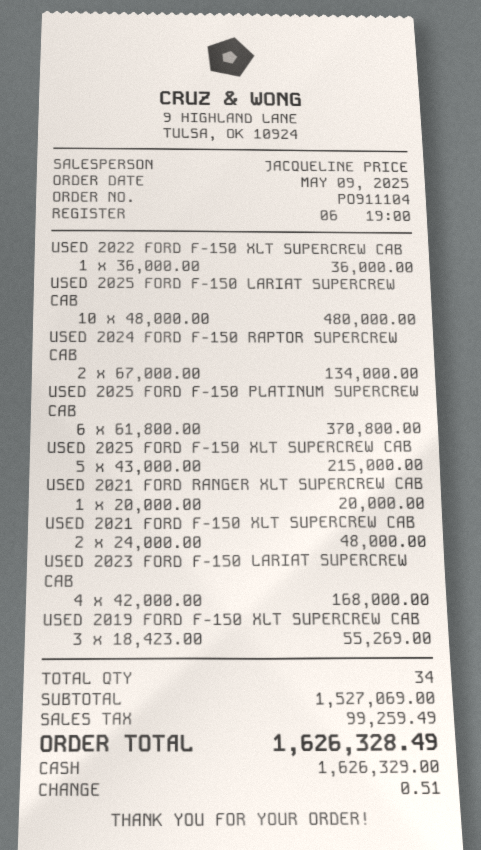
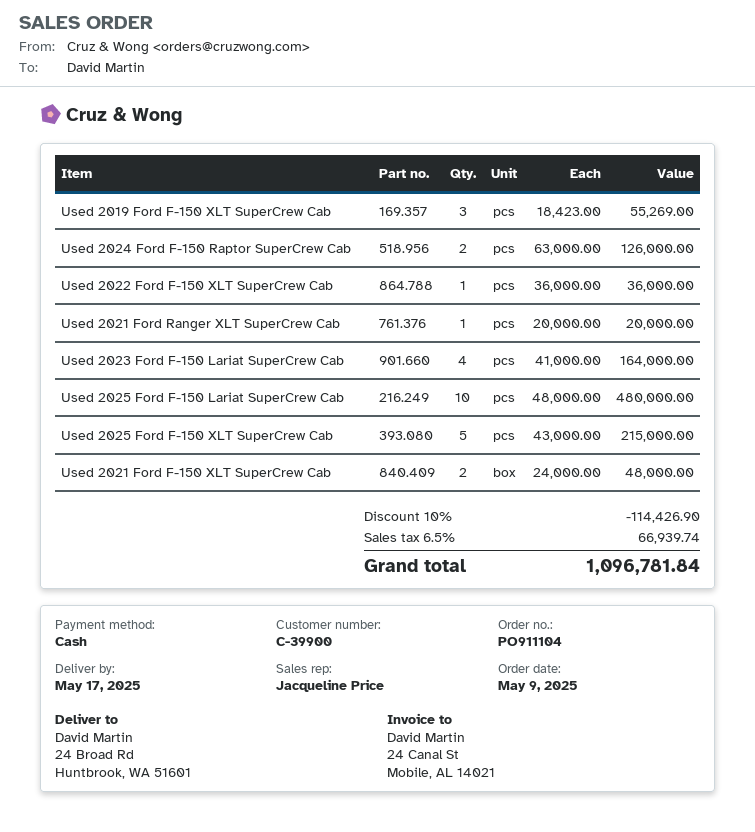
USED 2024 FORD F-150 RAPTOR SUPERCREW CAB: 2 x 67000.00 = 134000.00 -> 2 x 63000.00 = 126000.00
USED 2025 FORD F-150 PLATINUM SUPERCREW CAB: 6 x 61800.00 = 370800.00 -> none
USED 2023 FORD F-150 LARIAT SUPERCREW CAB: 4 x 42000.00 = 168000.00 -> 4 x 41000.00 = 164000.00
discount: none -> 10% = 114426.90
tax: 99259.49 -> 66939.74
total: 1626328.49 -> 1096781.84

